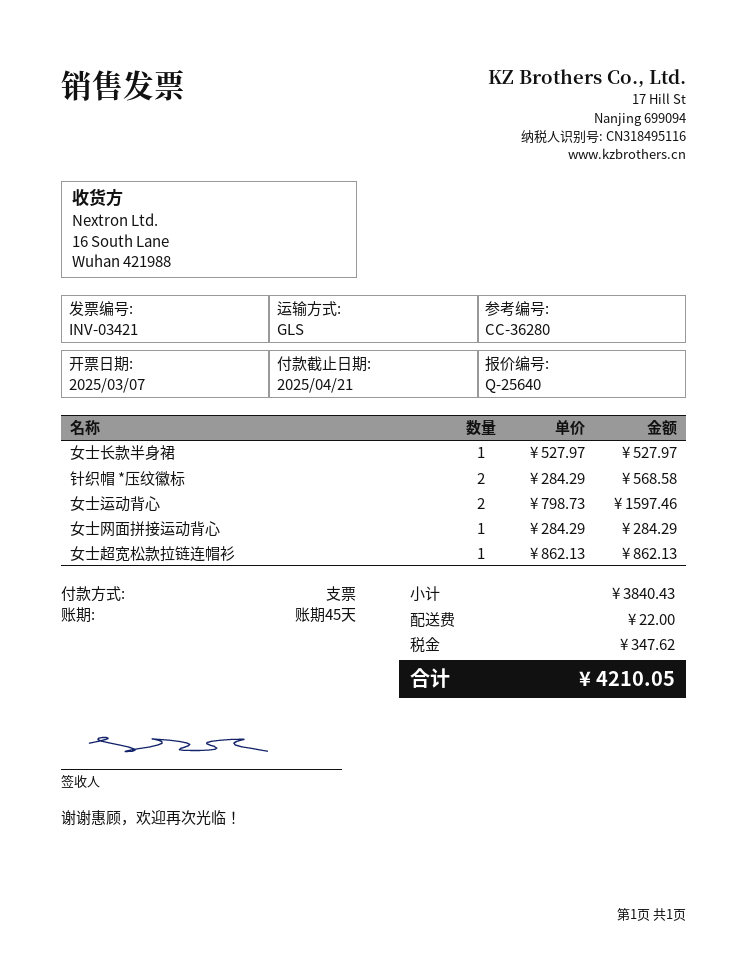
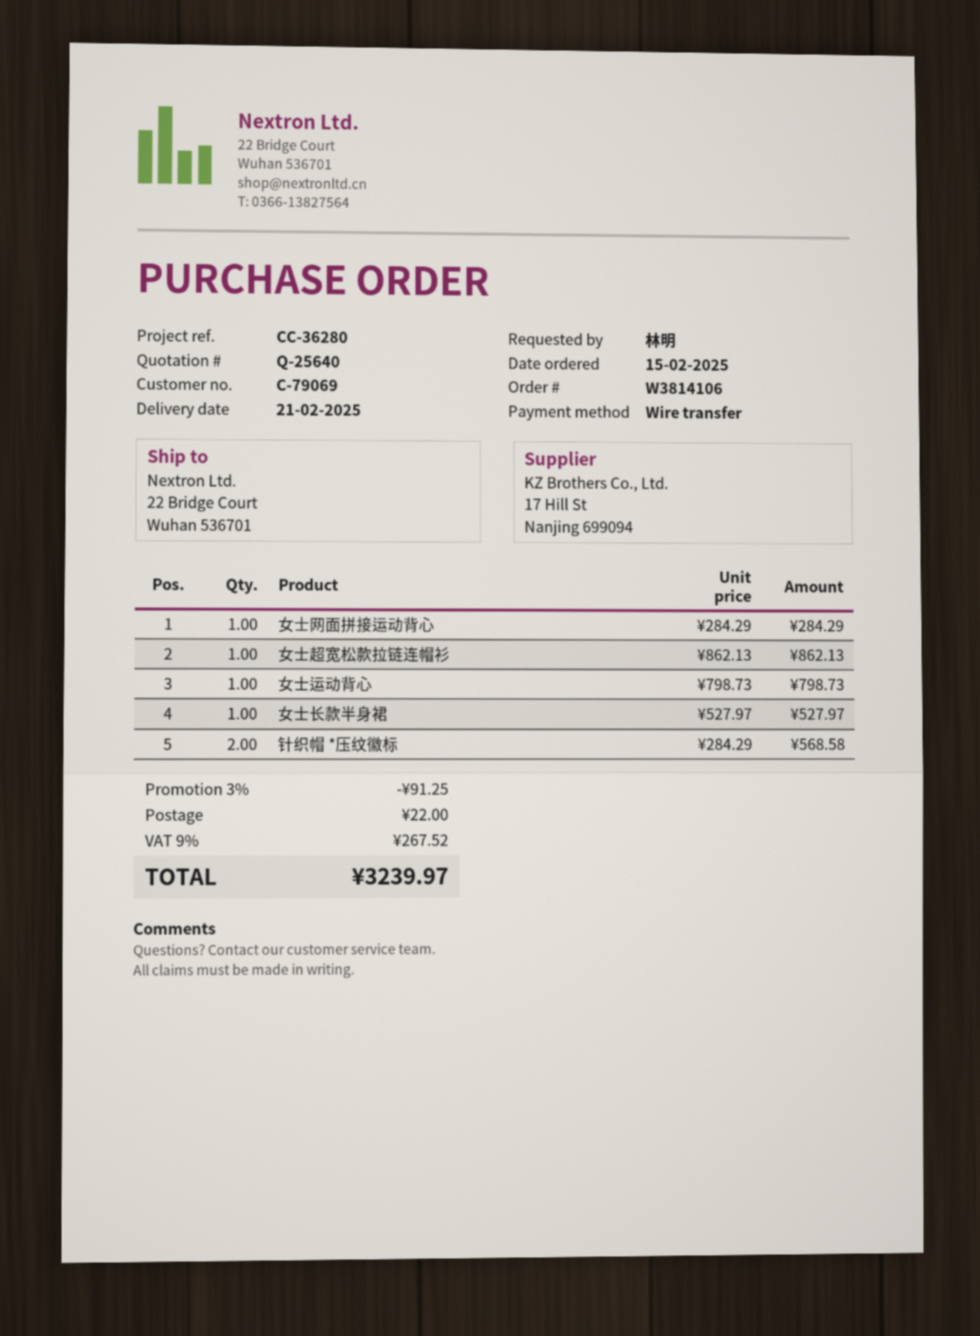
payment method: cheque -> bank transfer
ship to: 16 South Lane, Wuhan 421988 -> 22 Bridge Court, Wuhan 536701
女士运动背心: 2 x 798.73 = 1597.46 -> 1 x 798.73 = 798.73
discount: none -> 3% = 91.25
tax: 347.62 -> 267.52
total: 4210.05 -> 3239.97

